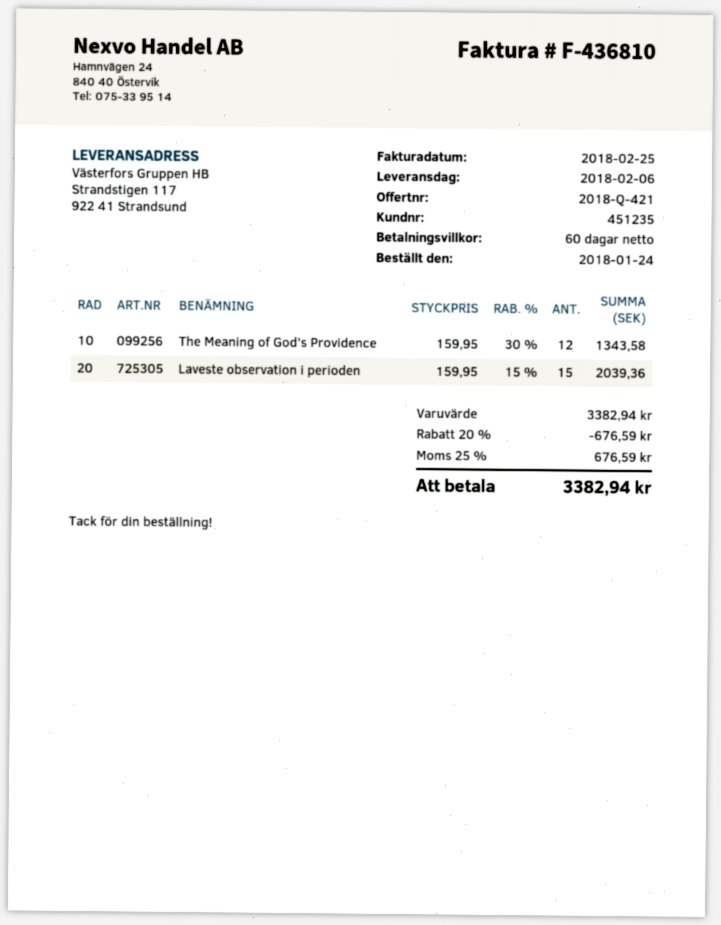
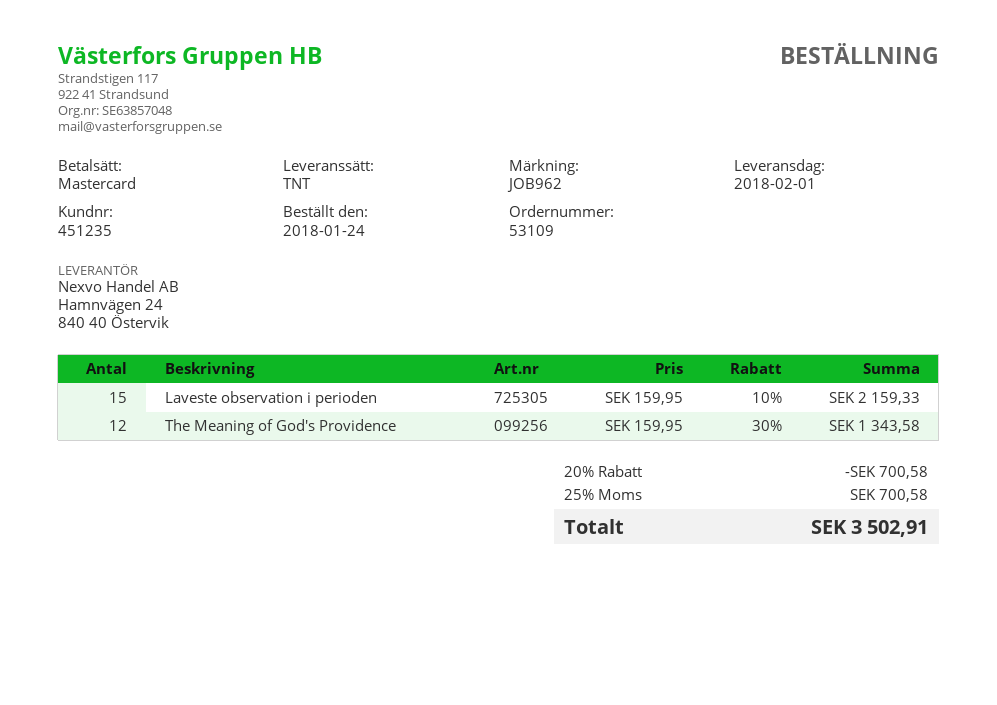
delivery date: 2018-02-06 -> 2018-02-01
Laveste observation i perioden: 15 x 159.95 - 15% = 2039.36 -> 15 x 159.95 - 10% = 2159.33
discount: 20% = 676.59 -> 20% = 700.58
tax: 25% = 676.59 -> 25% = 700.58
total: 3382.94 -> 3502.91

